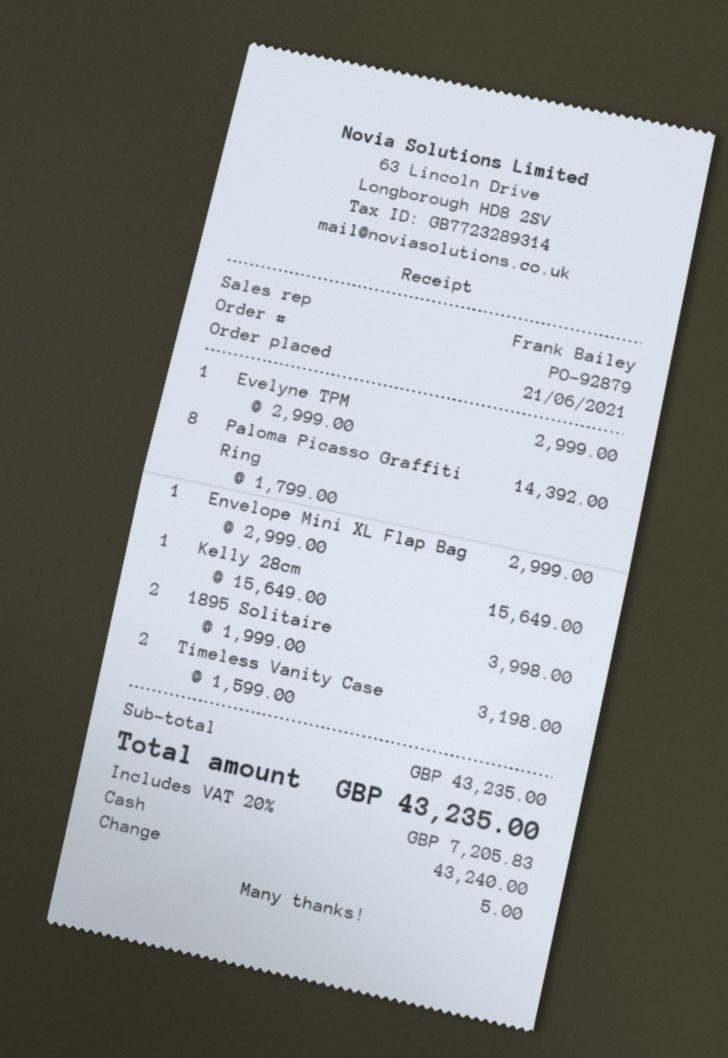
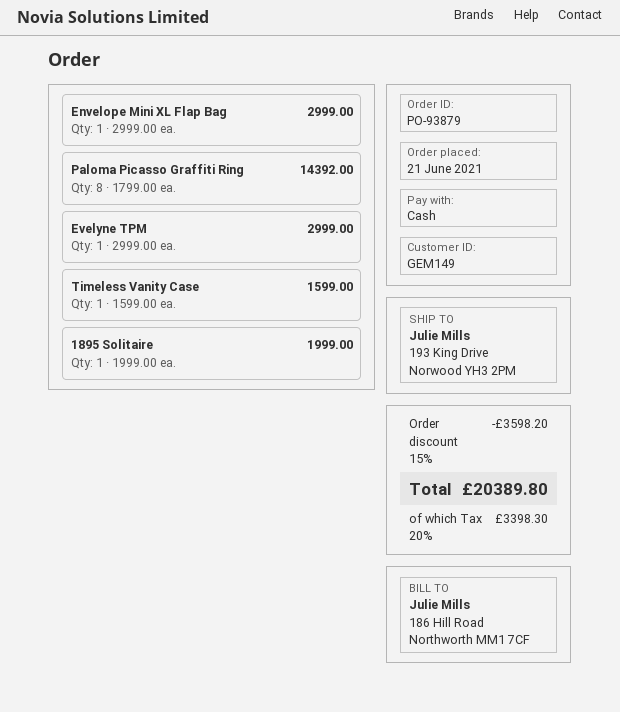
order number: PO-92879 -> PO-93879
Kelly 28cm: 1 x 15649.00 = 15649.00 -> none
1895 Solitaire: 2 x 1999.00 = 3998.00 -> 1 x 1999.00 = 1999.00
Timeless Vanity Case: 2 x 1599.00 = 3198.00 -> 1 x 1599.00 = 1599.00
discount: none -> 15% = 3598.20
tax: 20% = 7205.83 -> 20% = 3398.30
total: 43235.00 -> 20389.80

